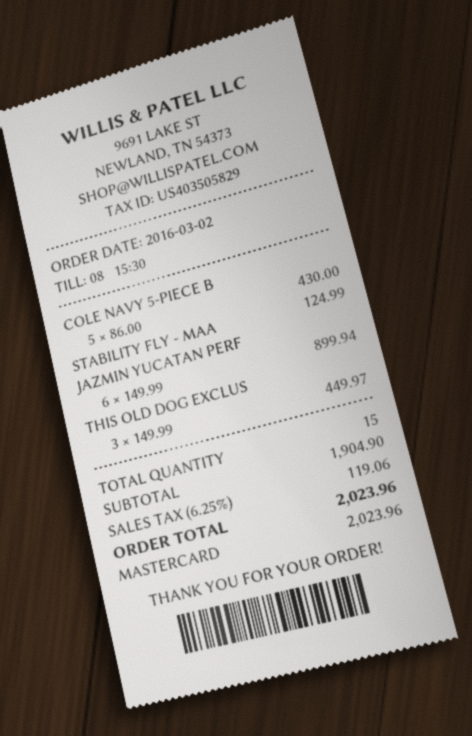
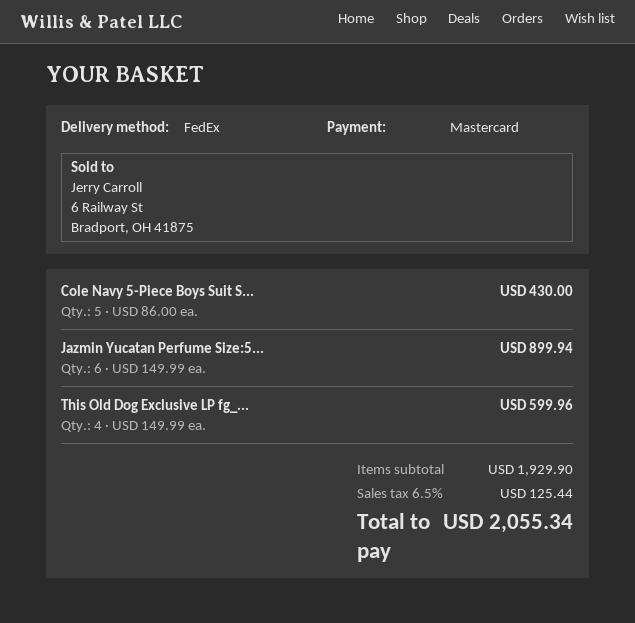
STABILITY FLY - MAA: 1 x 124.99 = 124.99 -> none
THIS OLD DOG EXCLUS: 3 x 149.99 = 449.97 -> 4 x 149.99 = 599.96
subtotal: 1904.90 -> 1929.90
tax: 6.25% = 119.06 -> 6.5% = 125.44
total: 2023.96 -> 2055.34

